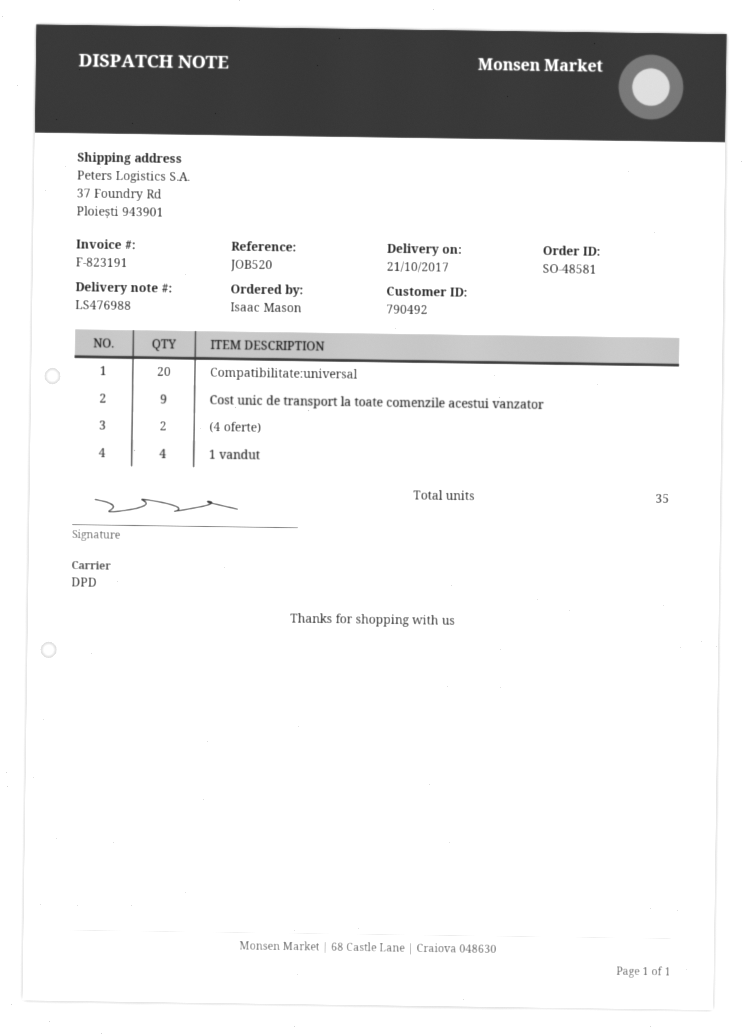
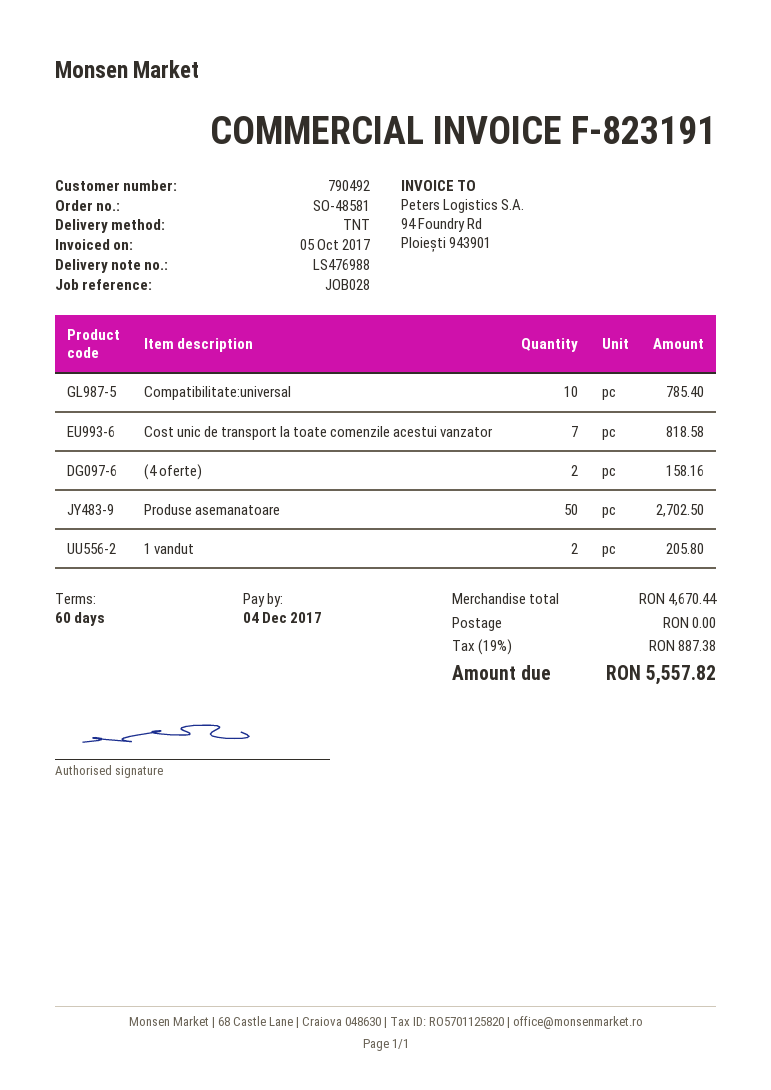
reference: JOB520 -> JOB028
shipping method: DPD -> TNT
Compatibilitate:universal: 20 -> 10
Cost unic de transport la toate comenzile acestui vanzator: 9 -> 7
1 vandut: 4 -> 2
Produse asemanatoare: none -> 50

